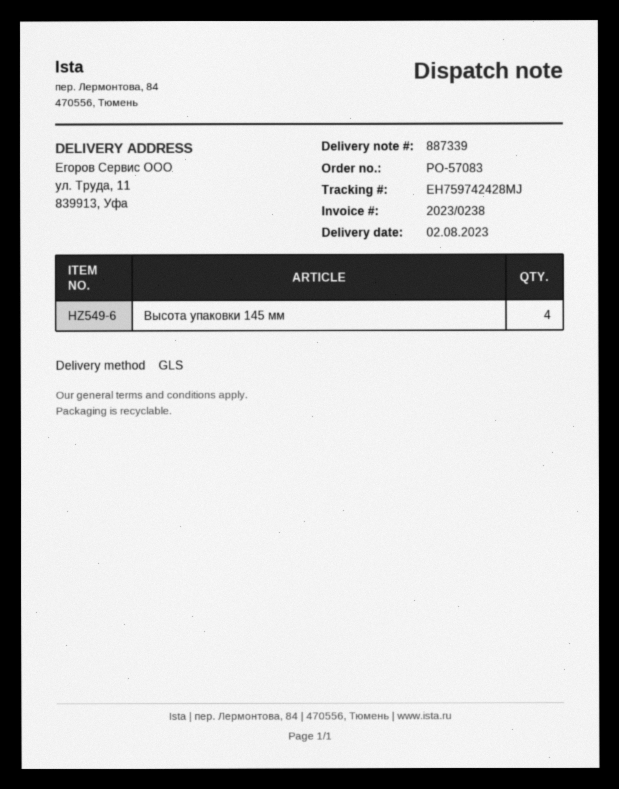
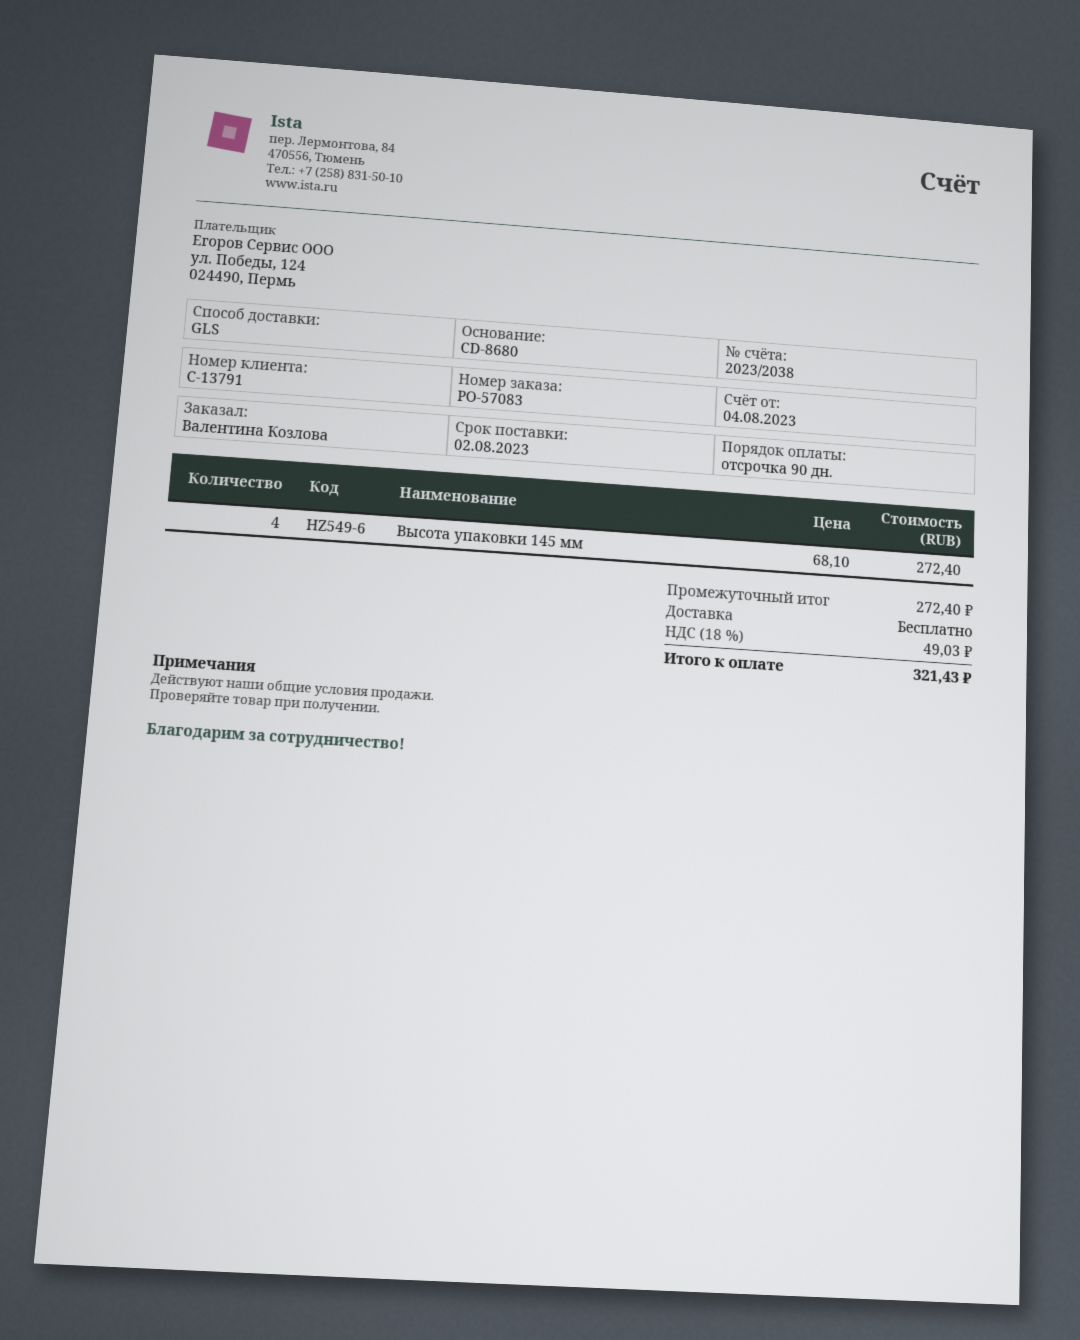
invoice number: 2023/0238 -> 2023/2038

